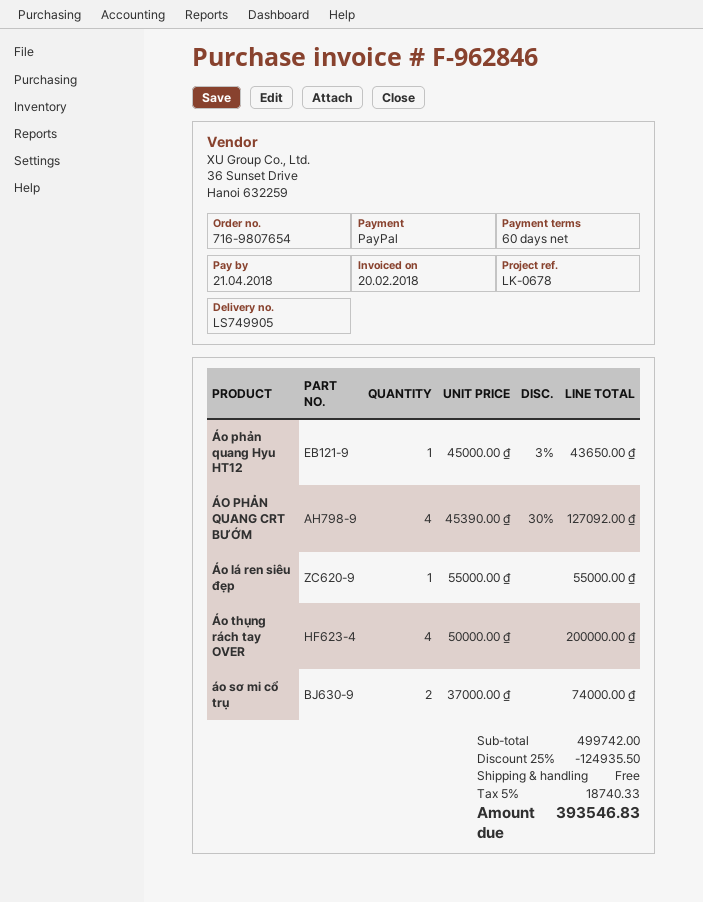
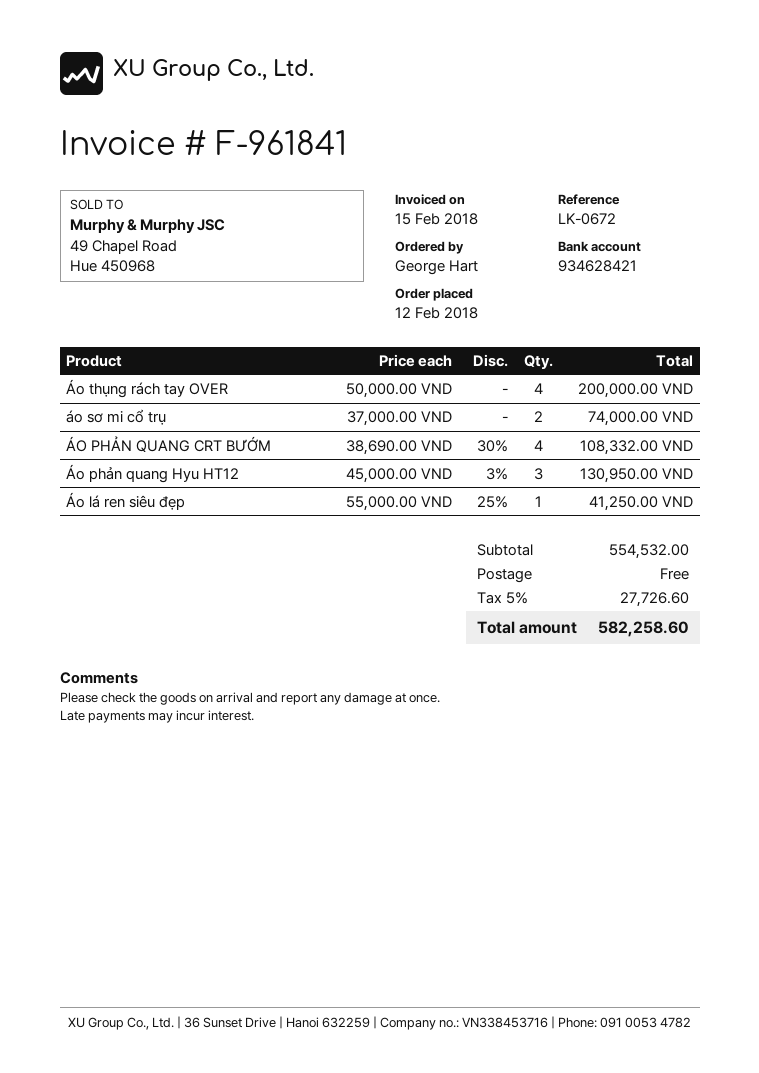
invoice number: F-962846 -> F-961841
invoice date: 2018-02-20 -> 2018-02-15
reference: LK-0678 -> LK-0672
Áo phản quang Hyu HT12: 1 x 45000.00 - 3% = 43650.00 -> 3 x 45000.00 - 3% = 130950.00
ÁO PHẢN QUANG CRT BƯỚM: 4 x 45390.00 - 30% = 127092.00 -> 4 x 38690.00 - 30% = 108332.00
Áo lá ren siêu đẹp: 1 x 55000.00 = 55000.00 -> 1 x 55000.00 - 25% = 41250.00
subtotal: 499742.00 -> 554532.00
discount: 25% = 124935.50 -> none
tax: 5% = 18740.33 -> 5% = 27726.60
total: 393546.83 -> 582258.60

